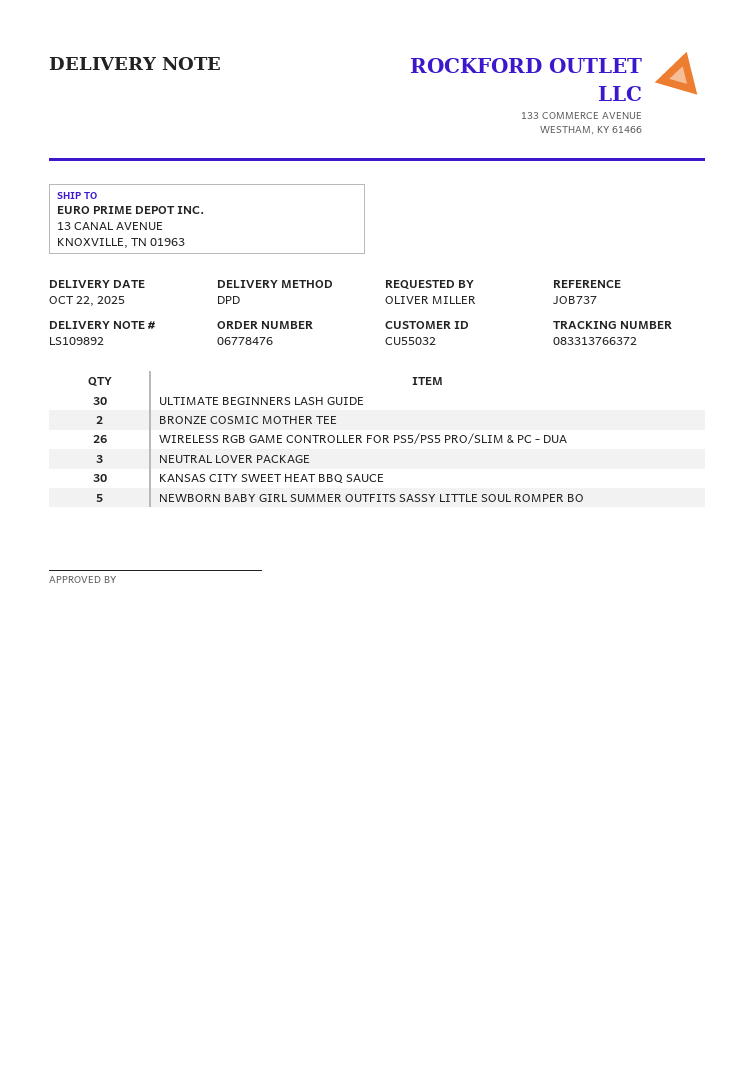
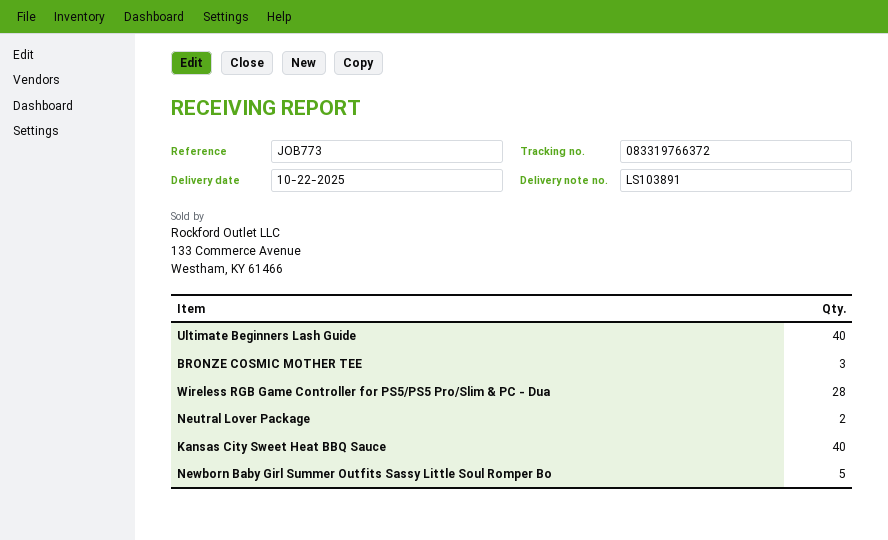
delivery note number: LS109892 -> LS103891
reference: JOB737 -> JOB773
tracking number: 083313766372 -> 083319766372
ULTIMATE BEGINNERS LASH GUIDE: 30 -> 40
BRONZE COSMIC MOTHER TEE: 2 -> 3
WIRELESS RGB GAME CONTROLLER FOR PS5/PS5 PRO/SLIM & PC - DUA: 26 -> 28
NEUTRAL LOVER PACKAGE: 3 -> 2
KANSAS CITY SWEET HEAT BBQ SAUCE: 30 -> 40

